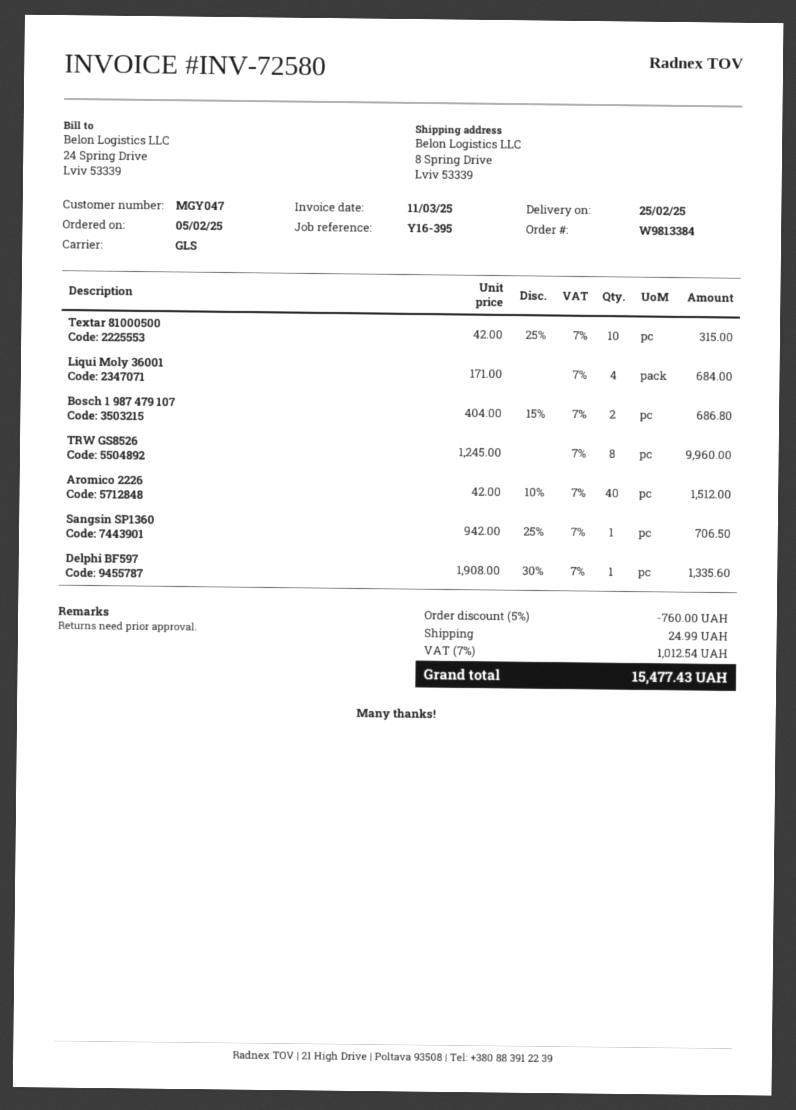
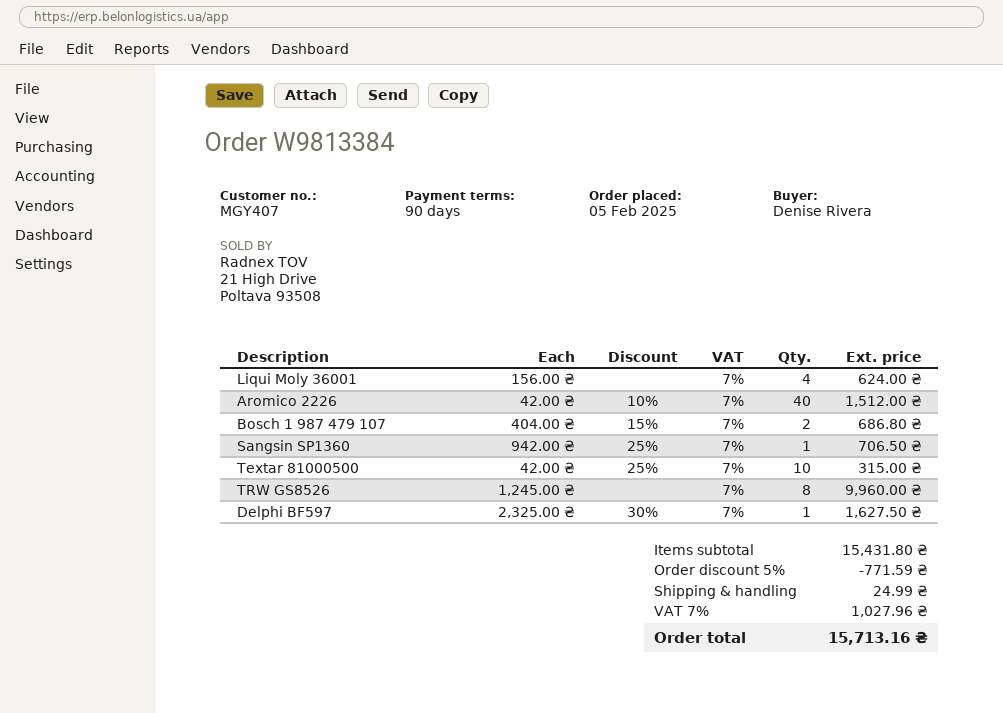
customer number: MGY047 -> MGY407
Liqui Moly 36001: 4 x 171.00 = 684.00 -> 4 x 156.00 = 624.00
Delphi BF597: 1 x 1908.00 - 30% = 1335.60 -> 1 x 2325.00 - 30% = 1627.50
discount: 5% = 760.00 -> 5% = 771.59
tax: 7% = 1012.54 -> 7% = 1027.96
total: 15477.43 -> 15713.16

